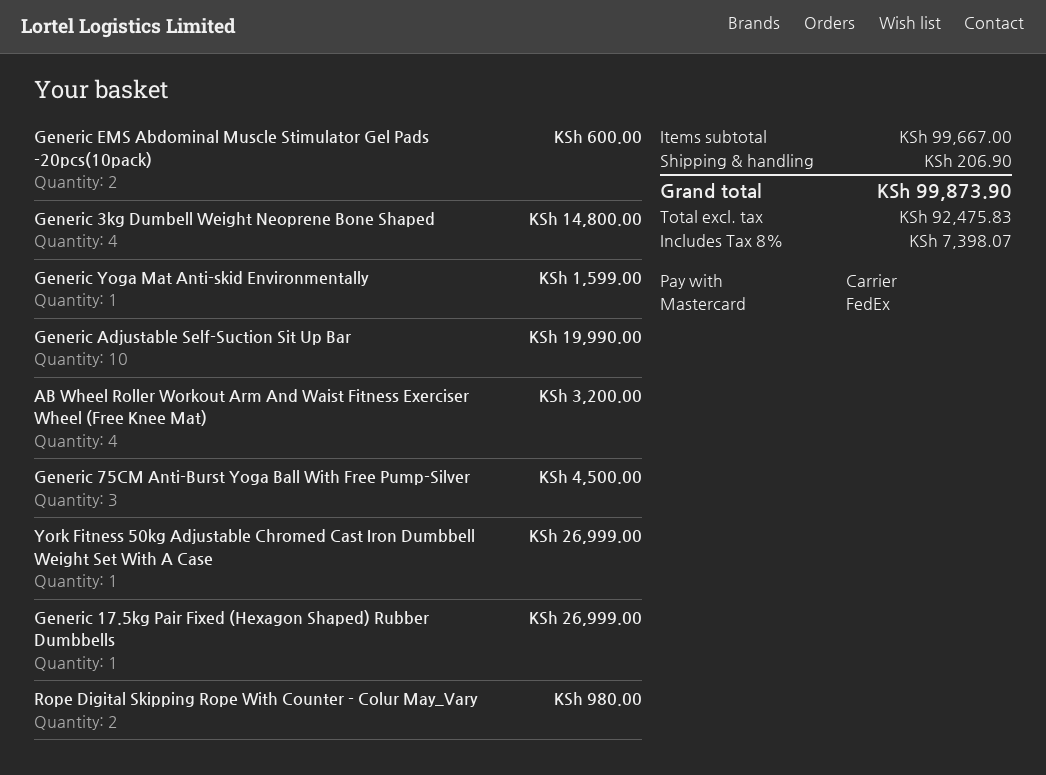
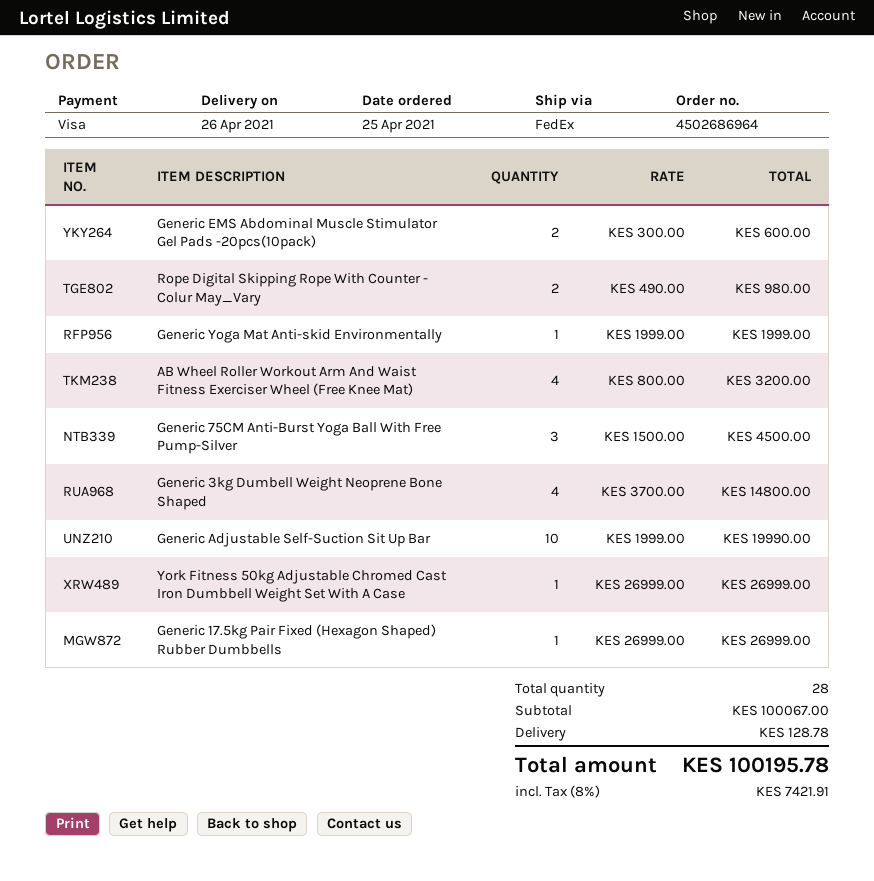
payment method: Mastercard -> Visa
Generic Yoga Mat Anti-skid Environmentally: 1 for 1599.00 -> 1 for 1999.00
subtotal: 99667.00 -> 100067.00
shipping: 206.90 -> 128.78
tax: 8% = 7398.07 -> 8% = 7421.91
total: 99873.90 -> 100195.78

